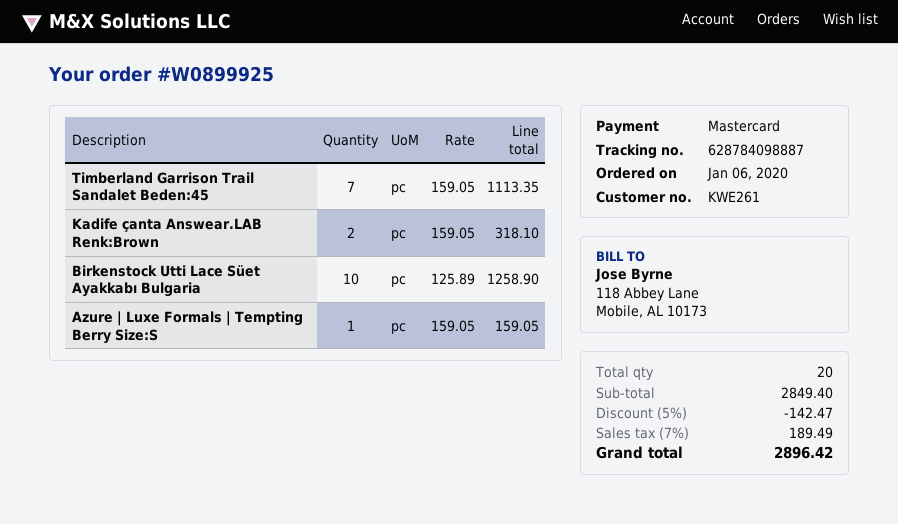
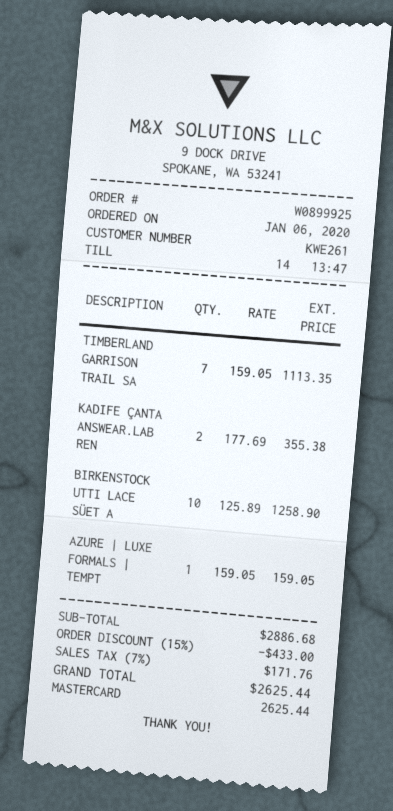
Kadife çanta Answear.LAB Renk:Brown: 2 x 159.05 = 318.10 -> 2 x 177.69 = 355.38
subtotal: 2849.40 -> 2886.68
discount: 5% = 142.47 -> 15% = 433.00
tax: 7% = 189.49 -> 7% = 171.76
total: 2896.42 -> 2625.44

